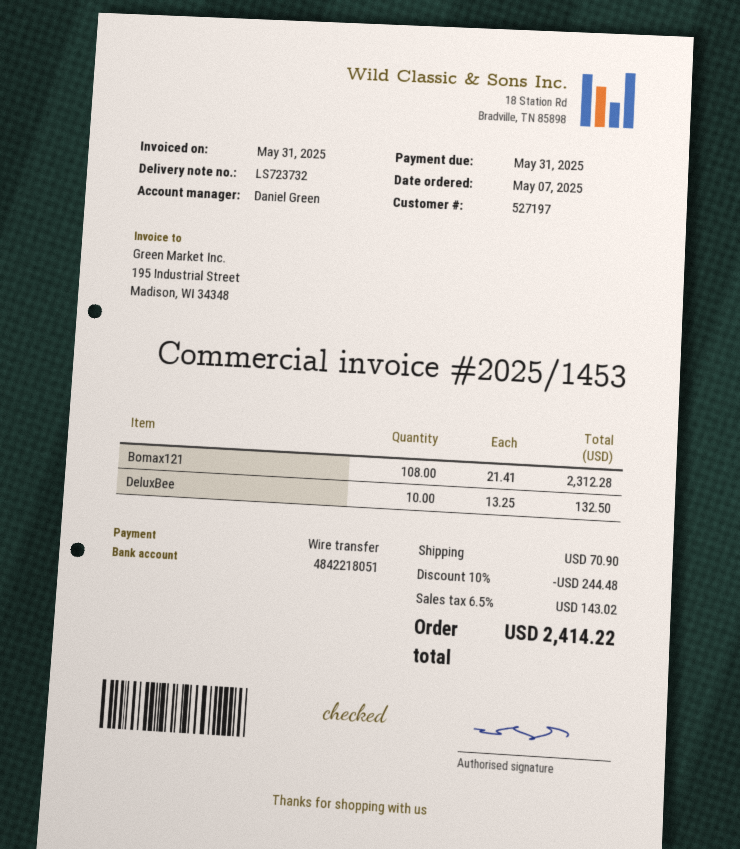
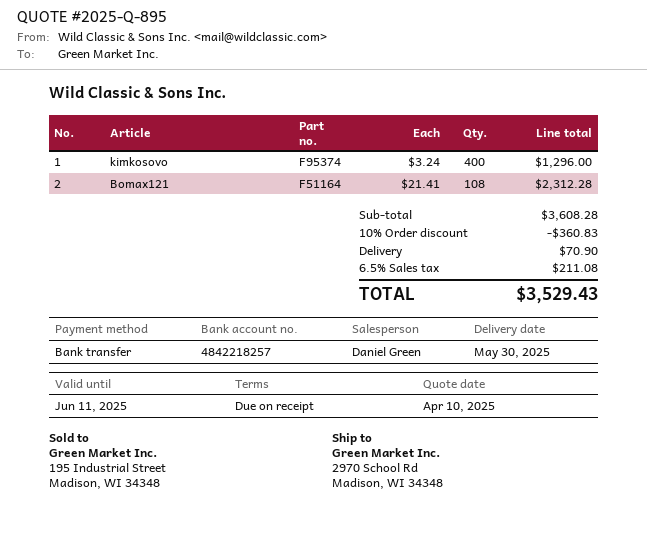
bank account: 4842218051 -> 4842218257
DeluxBee: 10 x 13.25 = 132.50 -> none
kimkosovo: none -> 400 x 3.24 = 1296.00
discount: 10% = 244.48 -> 10% = 360.83
tax: 6.5% = 143.02 -> 6.5% = 211.08
total: 2414.22 -> 3529.43

